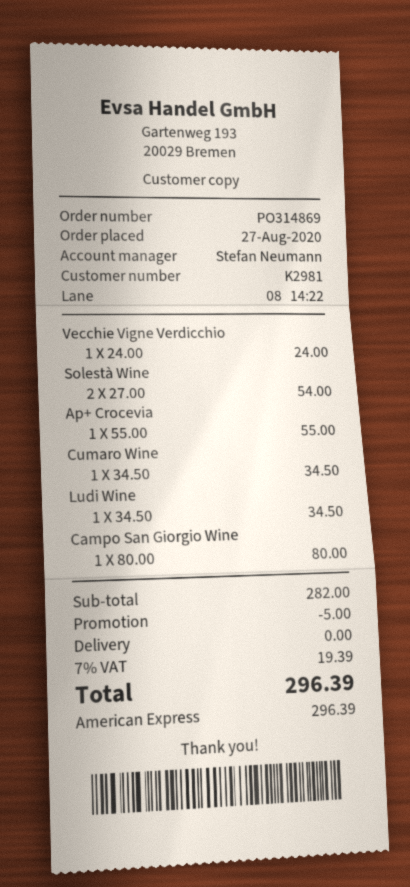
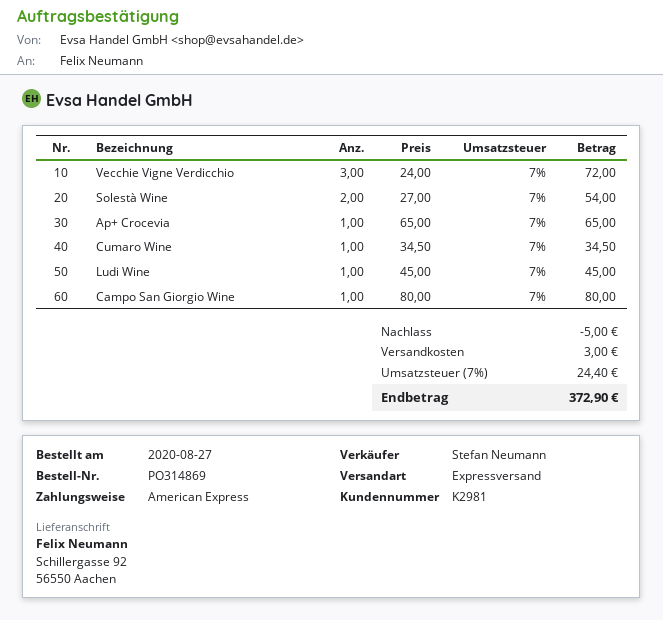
Vecchie Vigne Verdicchio: 1 x 24.00 = 24.00 -> 3 x 24.00 = 72.00
Ap+ Crocevia: 1 x 55.00 = 55.00 -> 1 x 65.00 = 65.00
Ludi Wine: 1 x 34.50 = 34.50 -> 1 x 45.00 = 45.00
shipping: 0.00 -> 3.00
tax: 7% = 19.39 -> 7% = 24.40
total: 296.39 -> 372.90

